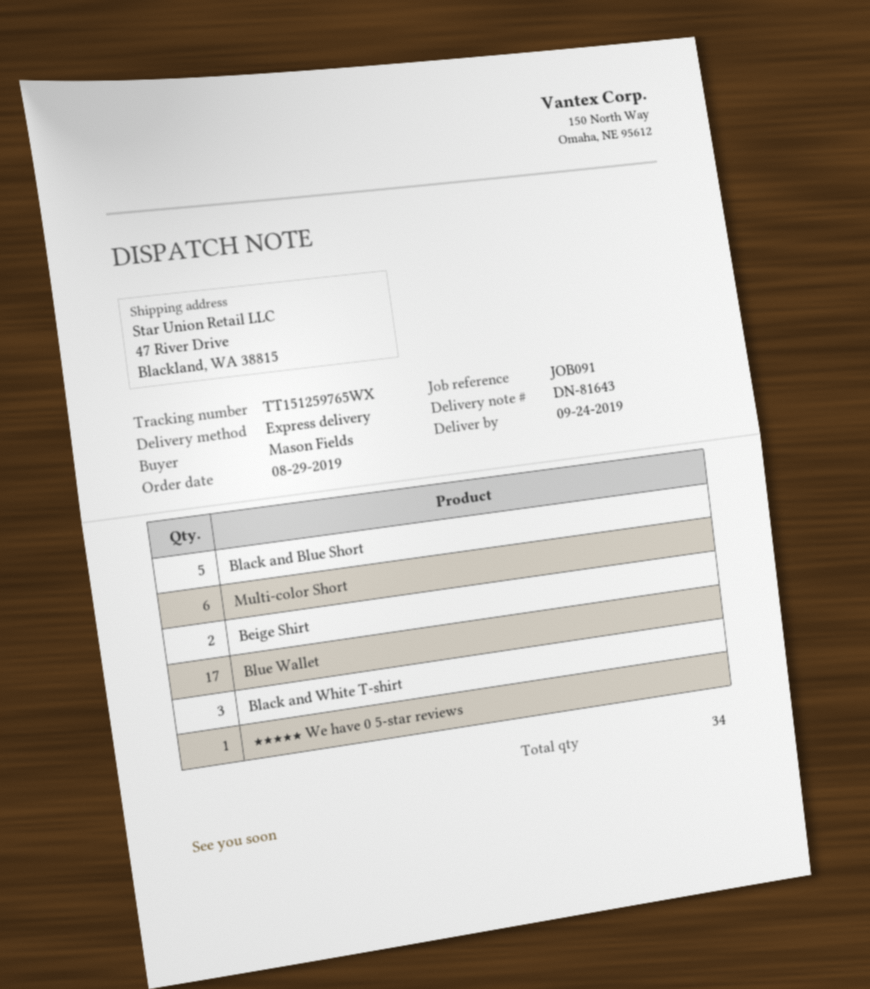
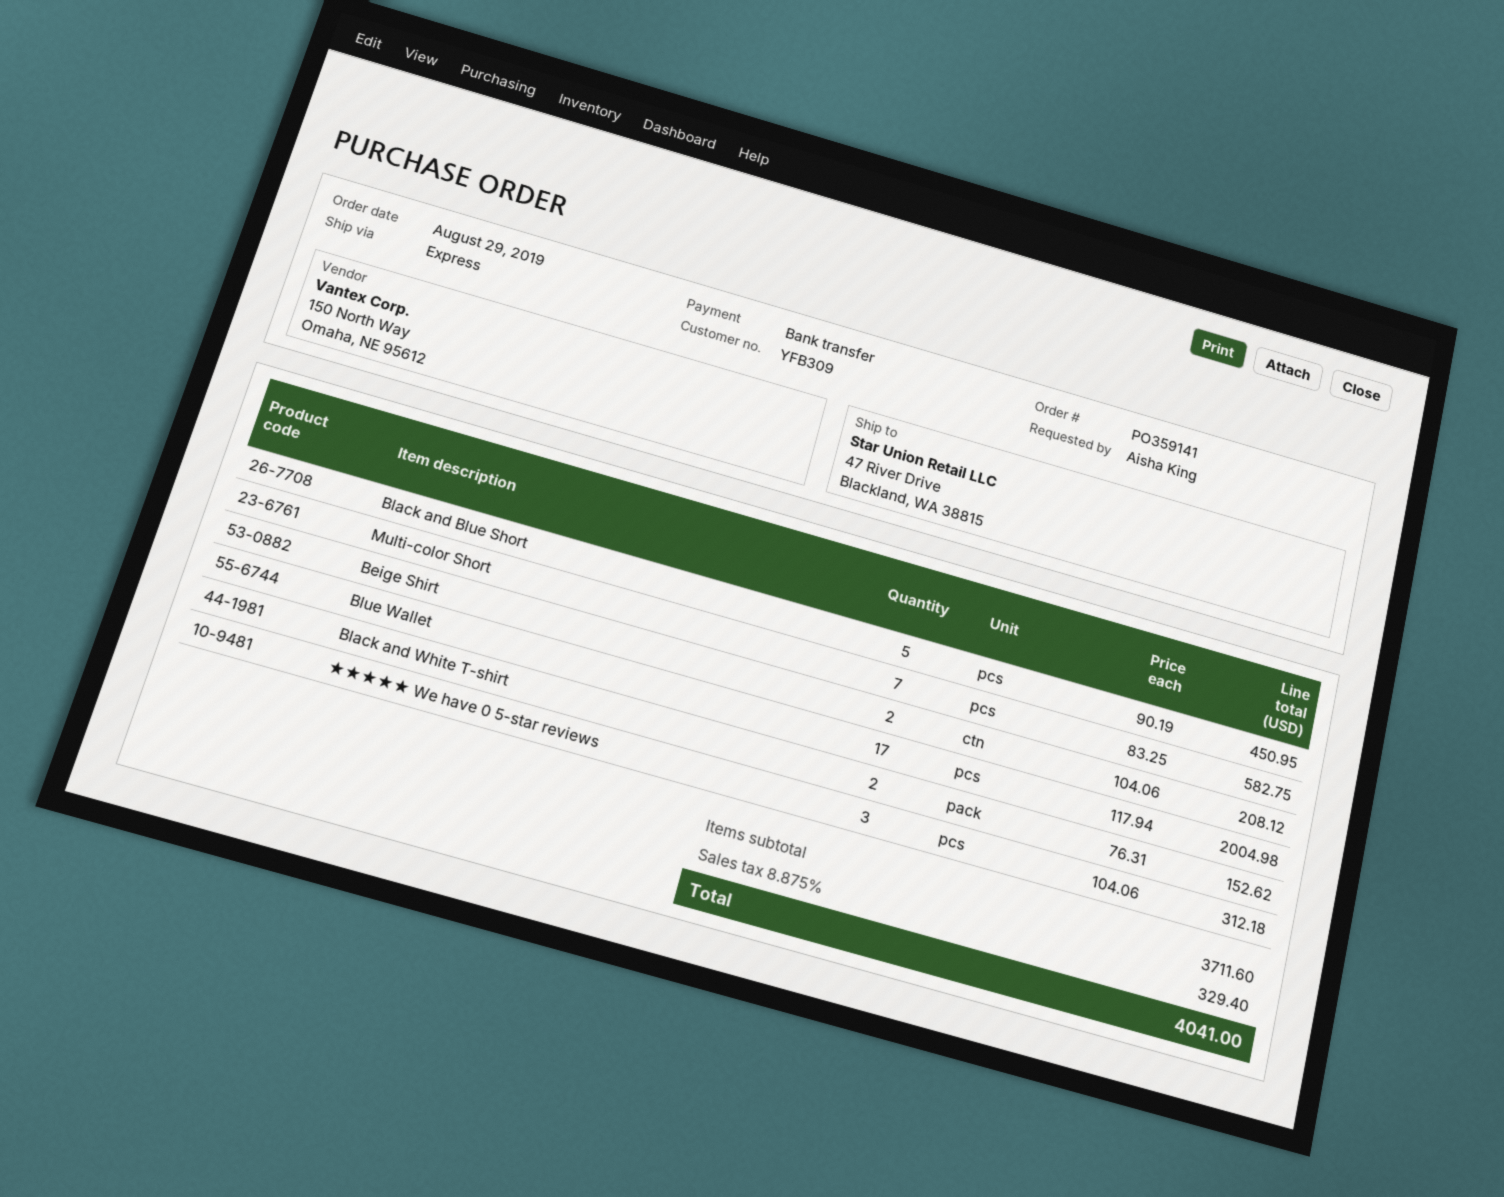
ordered by: Mason Fields -> Aisha King
Multi-color Short: 6 -> 7
Black and White T-shirt: 3 -> 2
★★★★★ We have 0 5-star reviews: 1 -> 3

